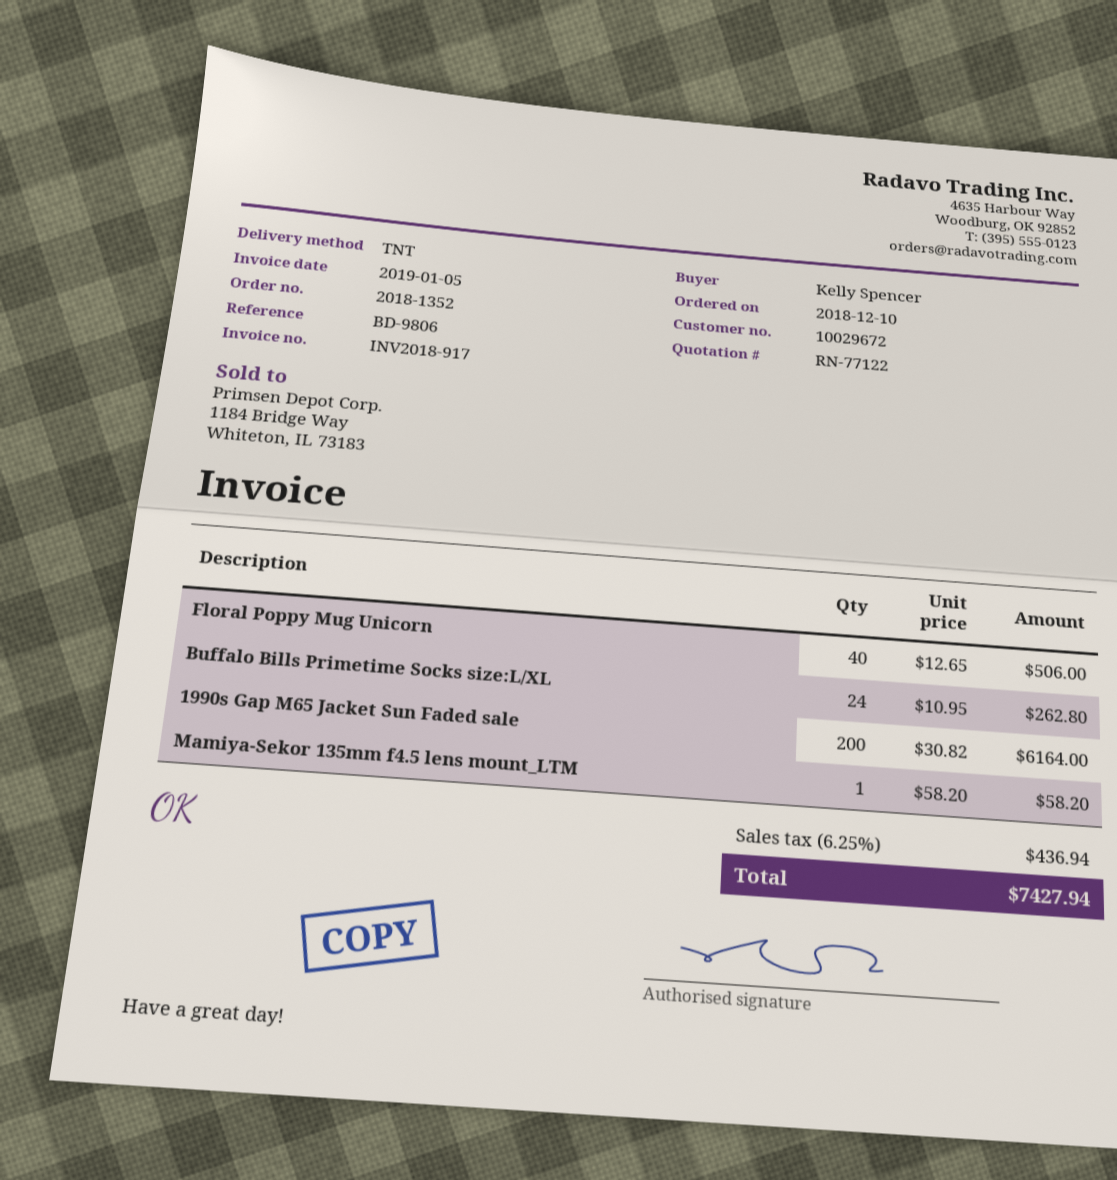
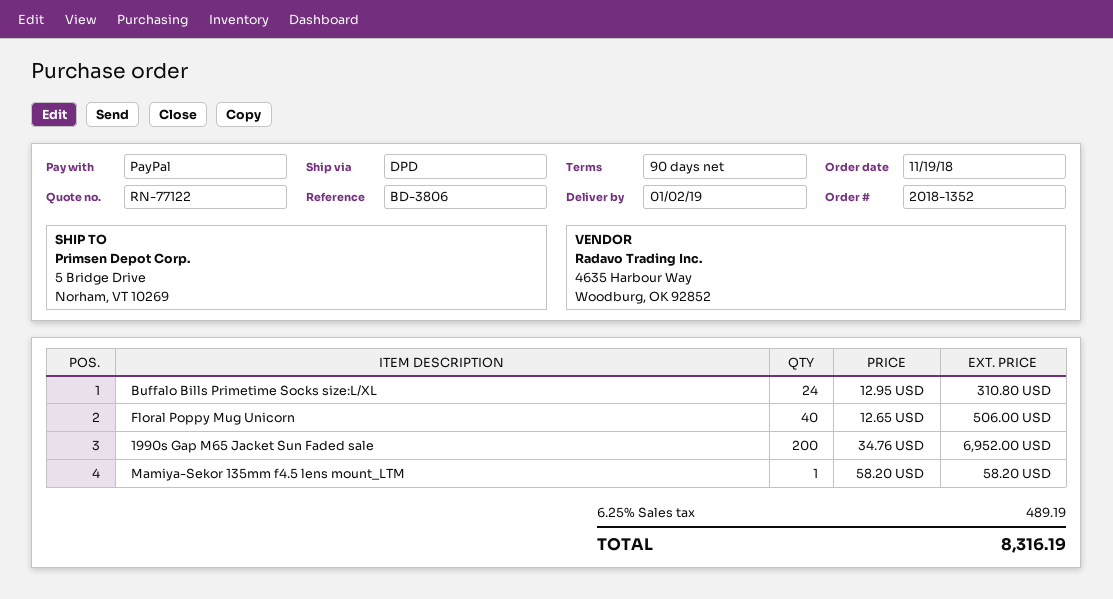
order date: 2018-12-10 -> 2018-11-19
reference: BD-9806 -> BD-3806
shipping method: TNT -> DPD
Buffalo Bills Primetime Socks size:L/XL: 24 x 10.95 = 262.80 -> 24 x 12.95 = 310.80
1990s Gap M65 Jacket Sun Faded sale: 200 x 30.82 = 6164.00 -> 200 x 34.76 = 6952.00
tax: 6.25% = 436.94 -> 6.25% = 489.19
total: 7427.94 -> 8316.19

